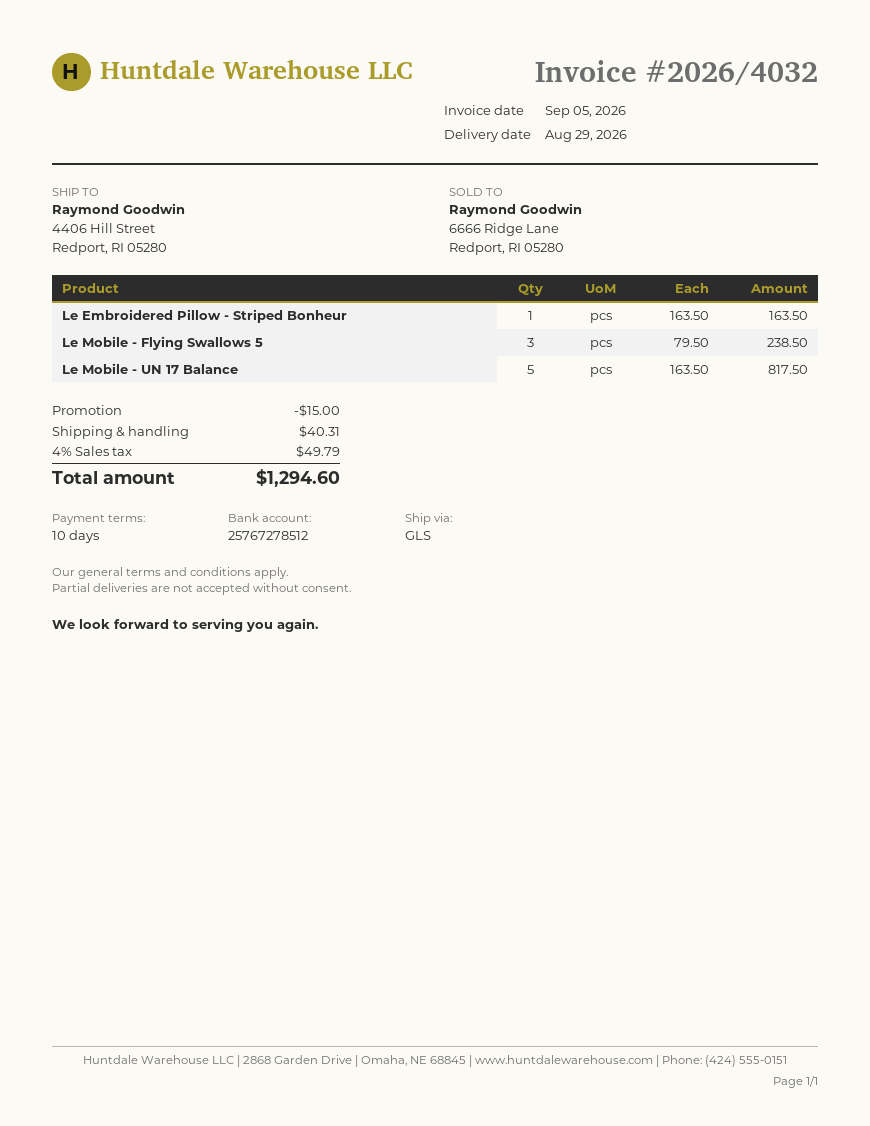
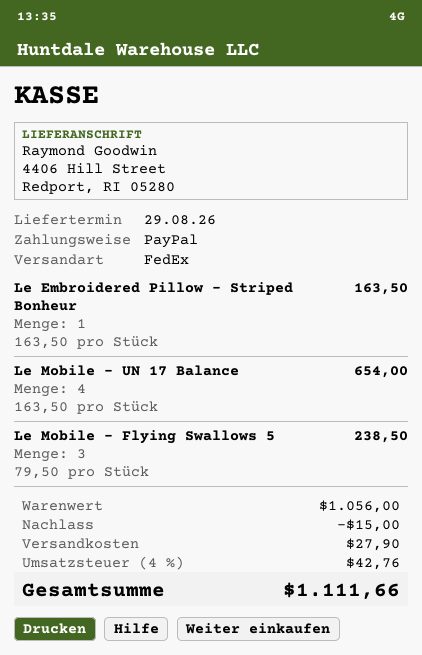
shipping method: GLS -> FedEx
Le Mobile - UN 17 Balance: 5 x 163.50 = 817.50 -> 4 x 163.50 = 654.00
shipping: 40.31 -> 27.90
tax: 4% = 49.79 -> 4% = 42.76
total: 1294.60 -> 1111.66

